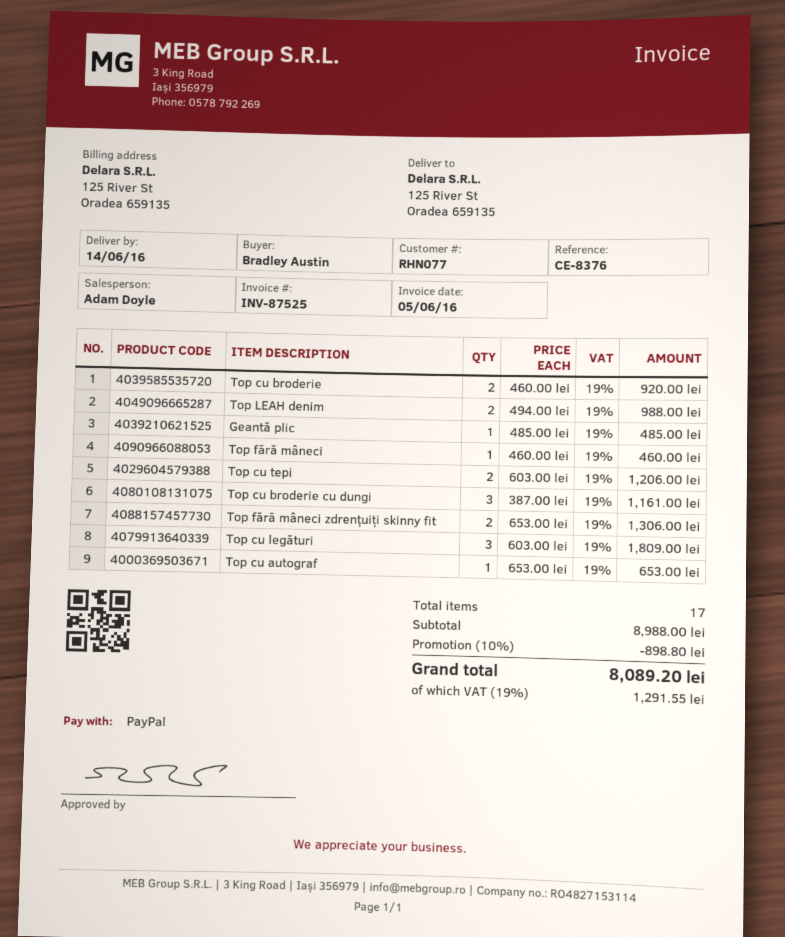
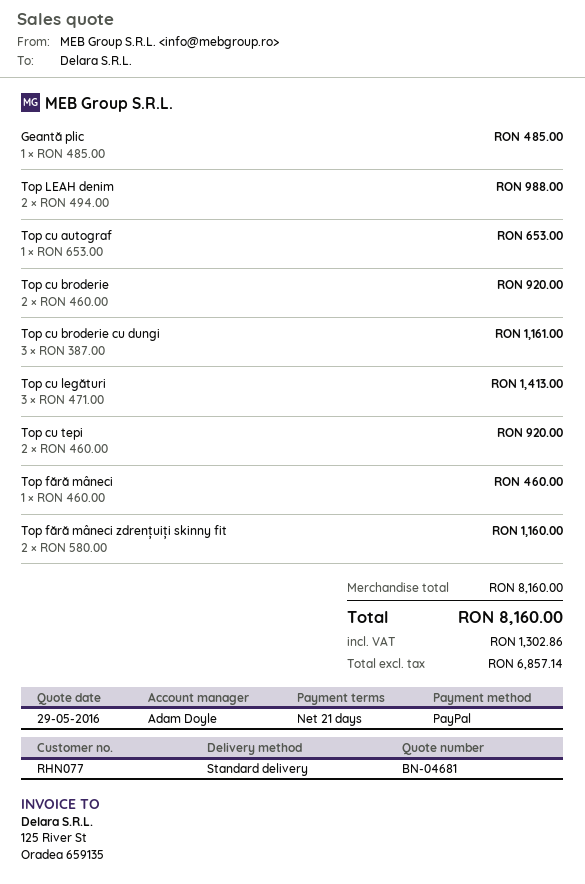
Top cu tepi: 2 x 603.00 = 1206.00 -> 2 x 460.00 = 920.00
Top fără mâneci zdrențuiți skinny fit: 2 x 653.00 = 1306.00 -> 2 x 580.00 = 1160.00
Top cu legături: 3 x 603.00 = 1809.00 -> 3 x 471.00 = 1413.00
subtotal: 8988.00 -> 8160.00
discount: 10% = 898.80 -> none
tax: 1291.55 -> 1302.86
total: 8089.20 -> 8160.00

